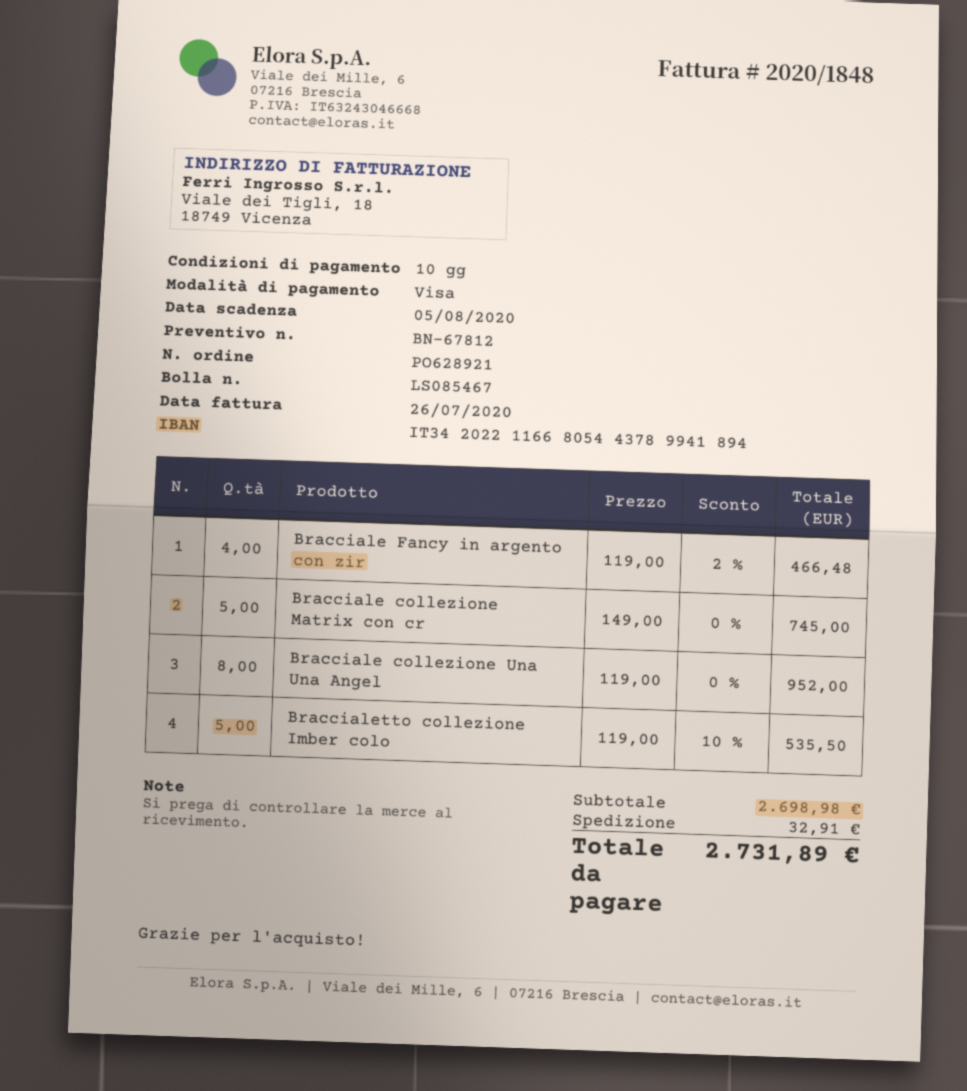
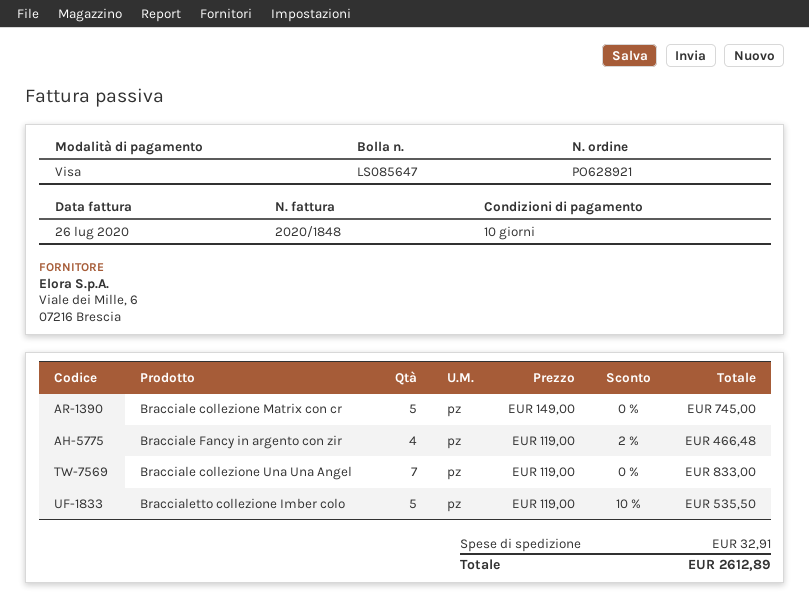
delivery note number: LS085467 -> LS085647
Bracciale collezione Una Una Angel: 8 x 119.00 = 952.00 -> 7 x 119.00 = 833.00
total: 2731.89 -> 2612.89

